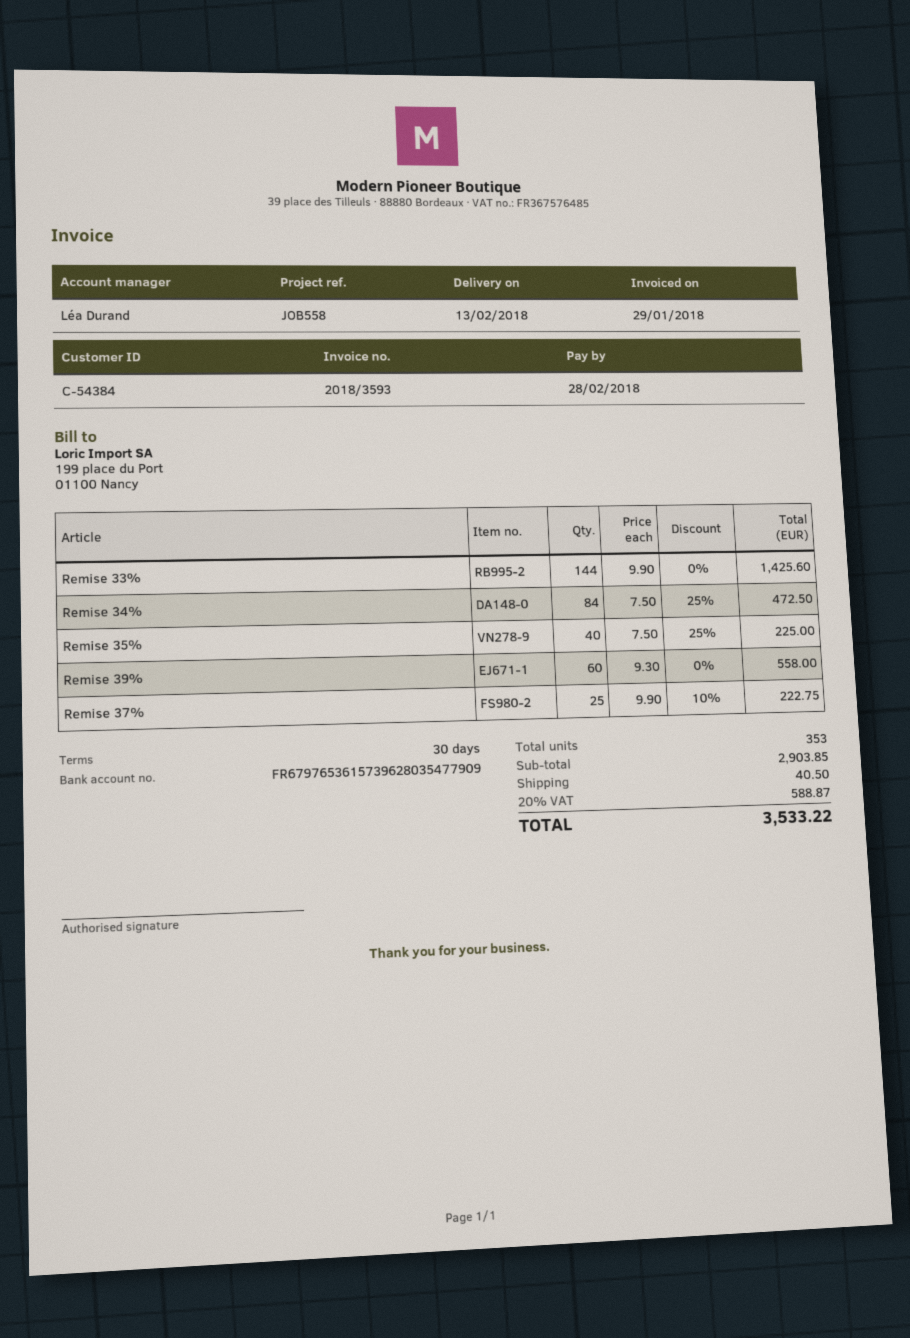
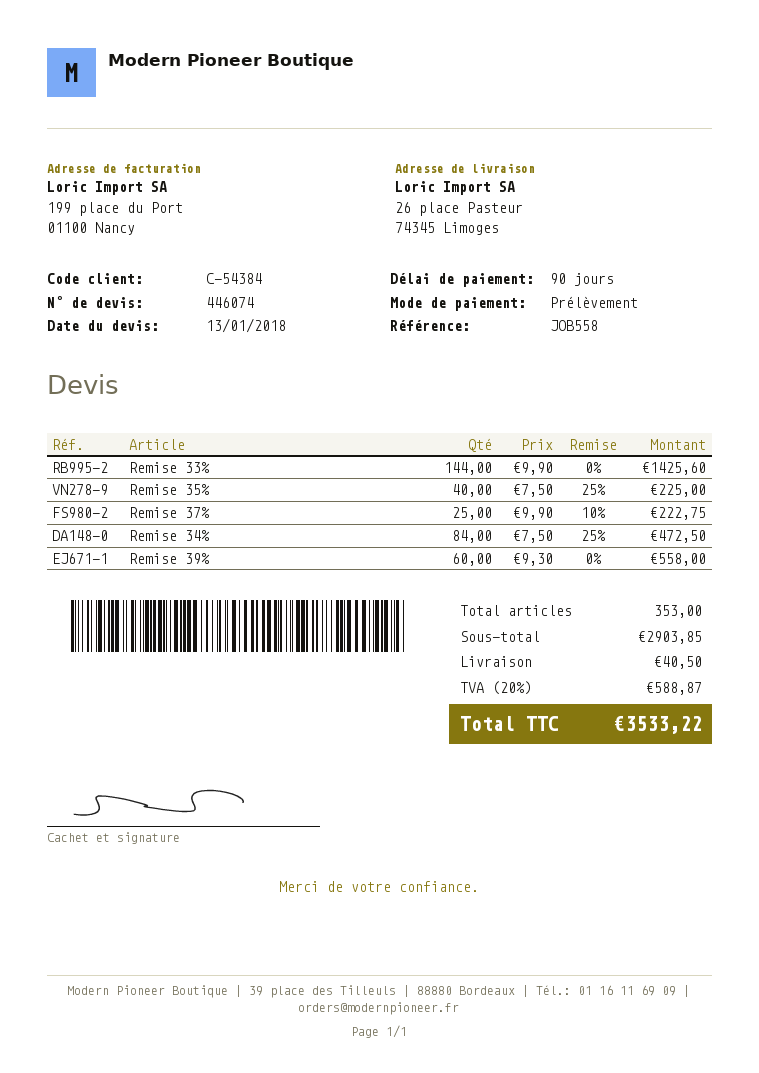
payment terms: 30 days -> 90 days

